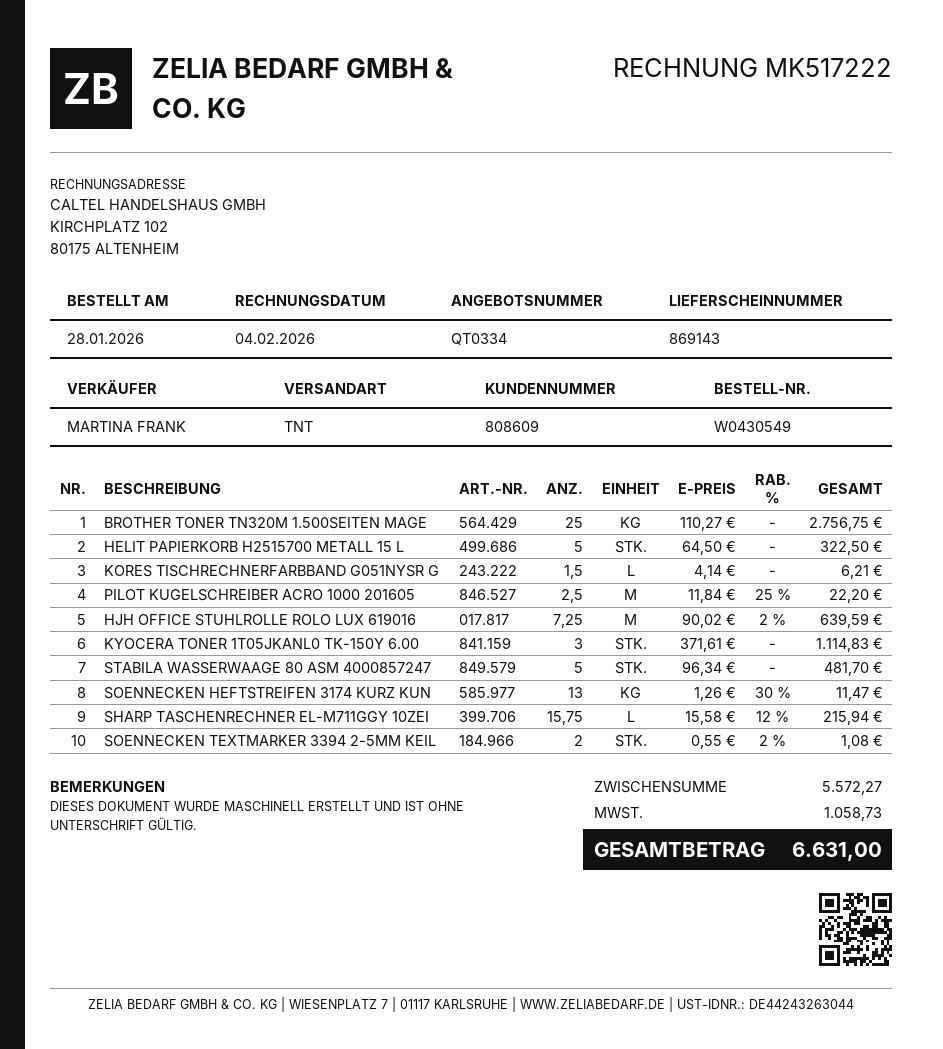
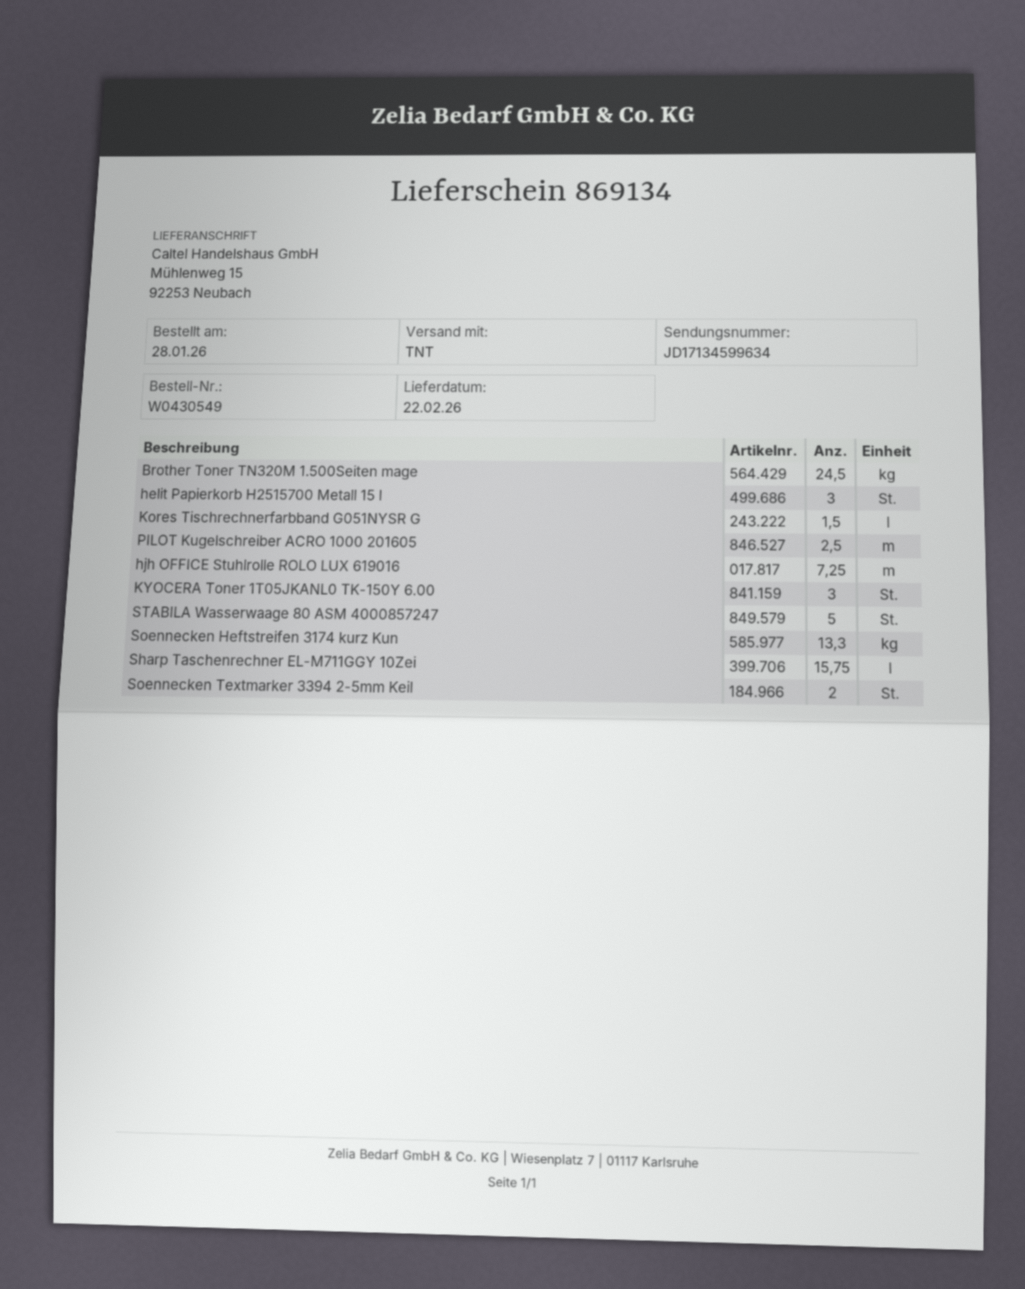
delivery note number: 869143 -> 869134
BROTHER TONER TN320M 1.500SEITEN MAGE: 25 -> 24.5
HELIT PAPIERKORB H2515700 METALL 15 L: 5 -> 3
SOENNECKEN HEFTSTREIFEN 3174 KURZ KUN: 13 -> 13.3

